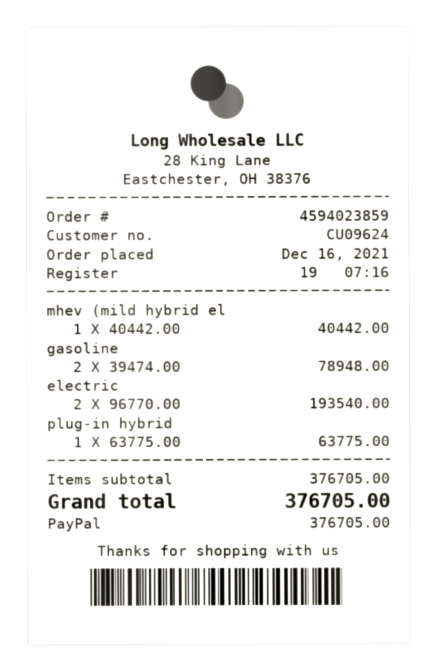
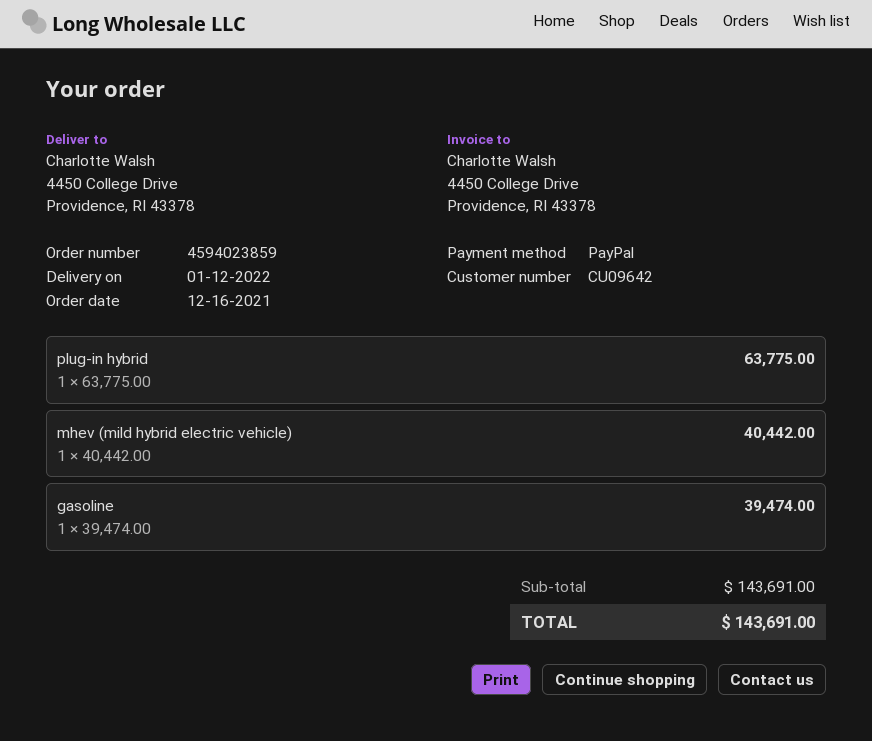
customer number: CU09624 -> CU09642
gasoline: 2 x 39474.00 = 78948.00 -> 1 x 39474.00 = 39474.00
electric: 2 x 96770.00 = 193540.00 -> none
subtotal: 376705.00 -> 143691.00
total: 376705.00 -> 143691.00

